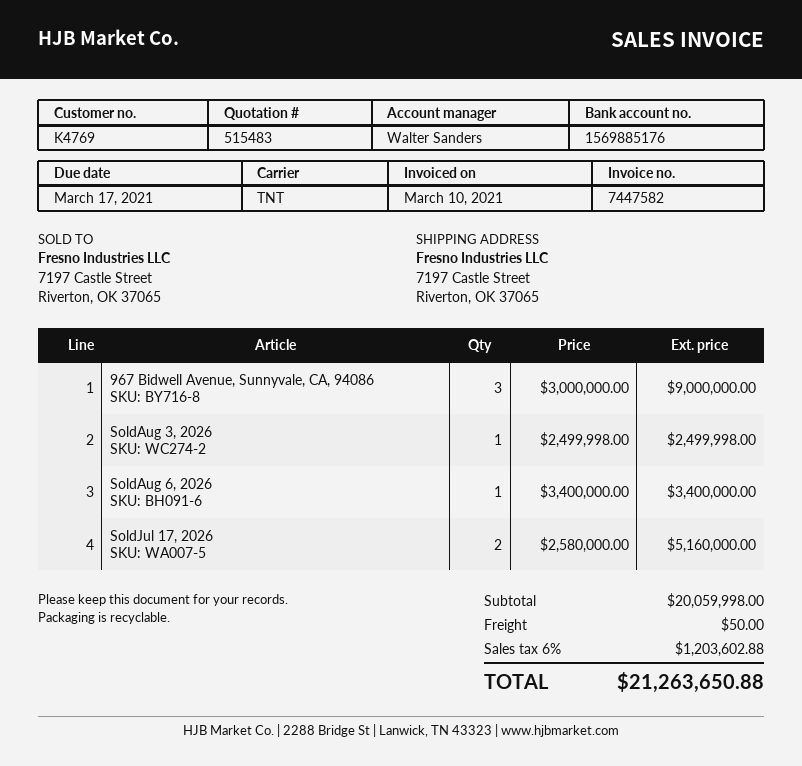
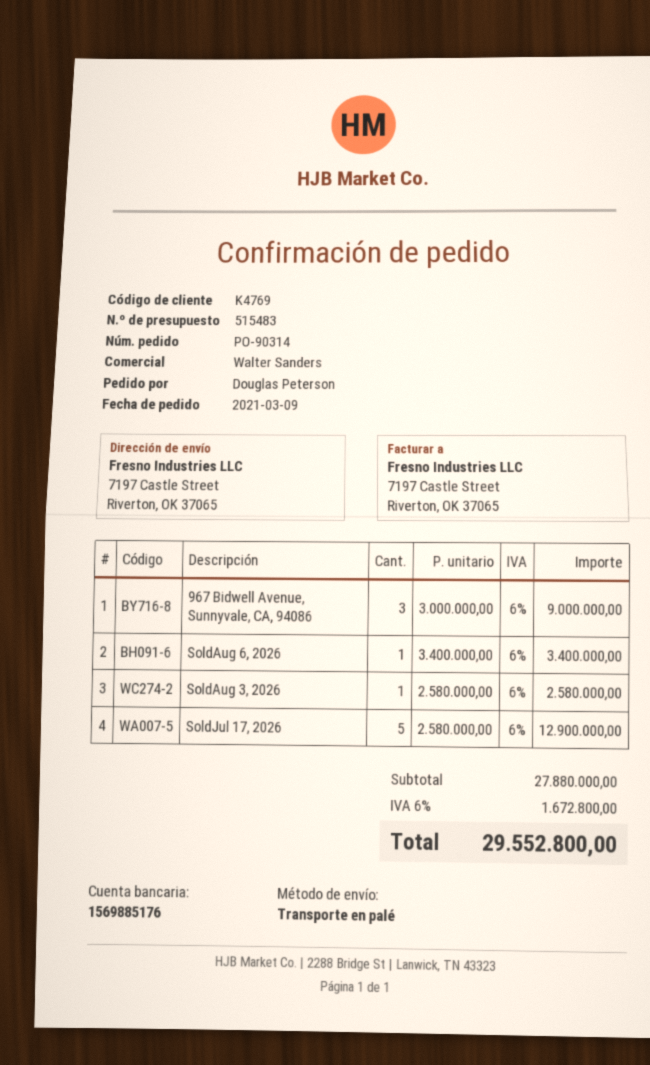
shipping method: TNT -> pallet freight
SoldAug 3, 2026: 1 x 2499998.00 = 2499998.00 -> 1 x 2580000.00 = 2580000.00
SoldJul 17, 2026: 2 x 2580000.00 = 5160000.00 -> 5 x 2580000.00 = 12900000.00
subtotal: 20059998.00 -> 27880000.00
shipping: 50.00 -> none
tax: 6% = 1203602.88 -> 6% = 1672800.00
total: 21263650.88 -> 29552800.00

